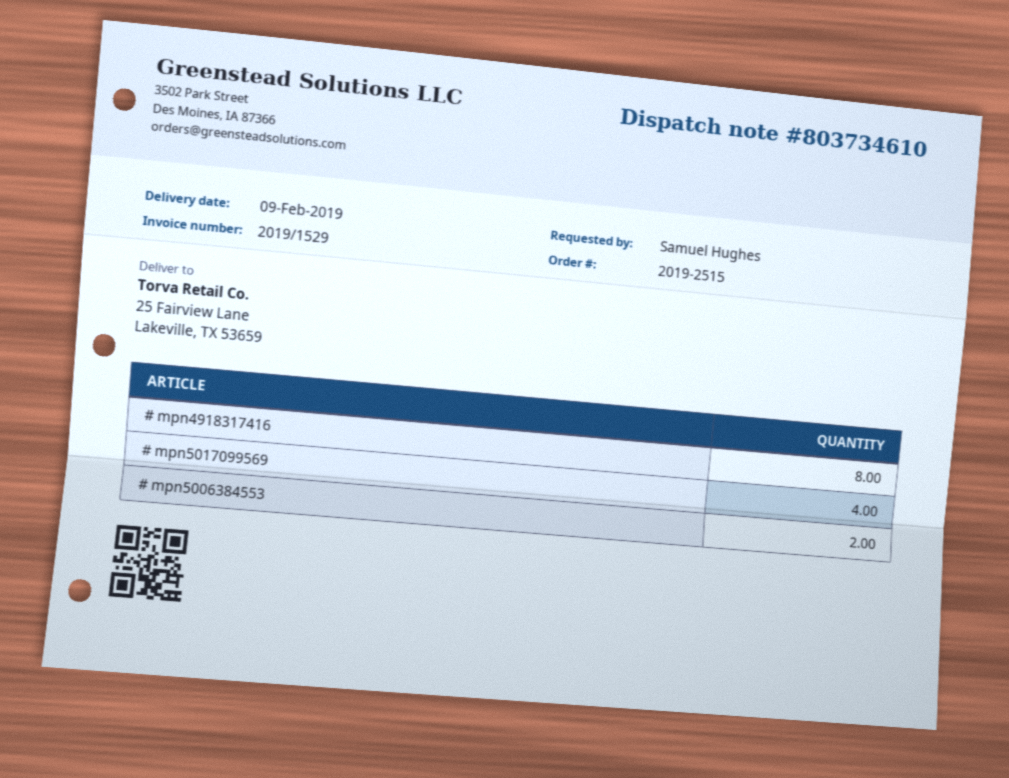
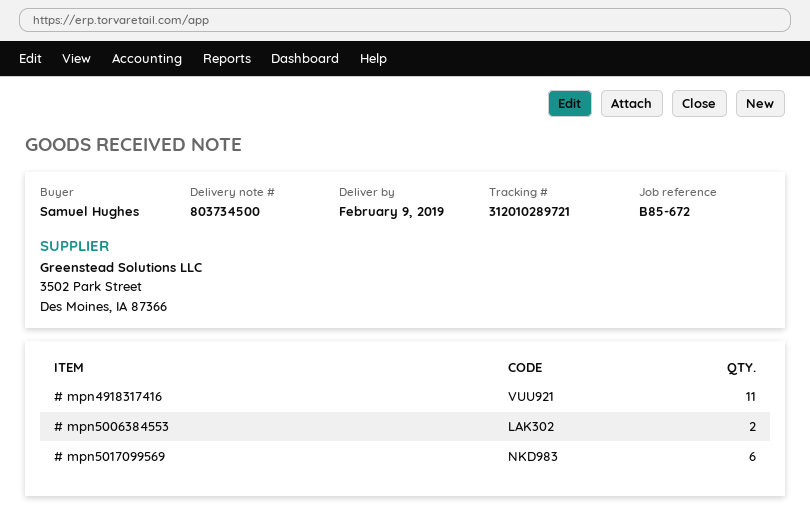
delivery note number: 803734610 -> 803734500
# mpn4918317416: 8 -> 11
# mpn5017099569: 4 -> 6

